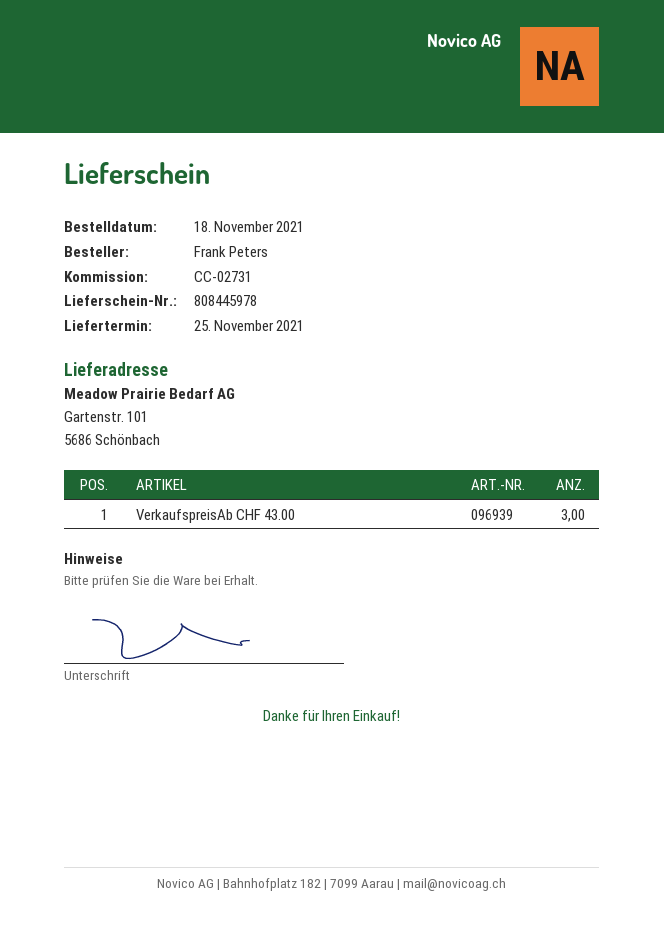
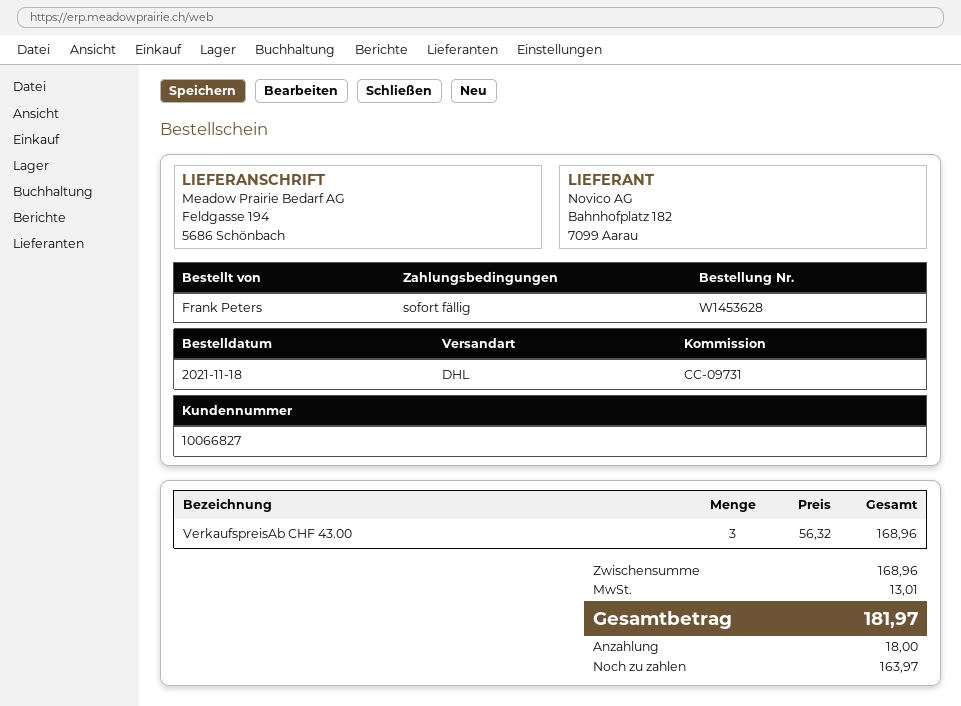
reference: CC-02731 -> CC-09731
ship to: Gartenstr. 101, 5686 Schönbach -> Feldgasse 194, 5686 Schönbach

